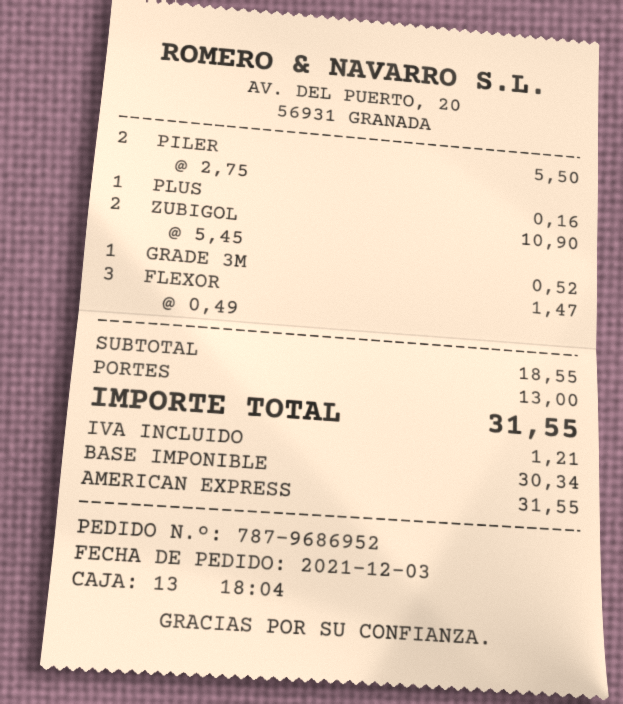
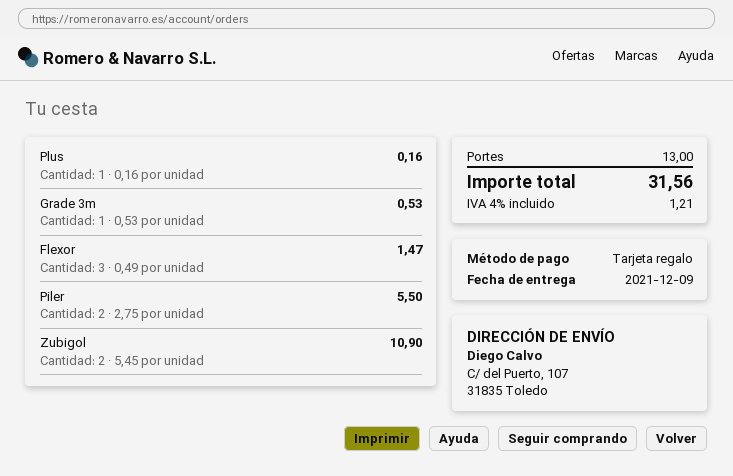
payment method: American Express -> gift card
GRADE 3M: 1 x 0.52 = 0.52 -> 1 x 0.53 = 0.53
total: 31.55 -> 31.56

